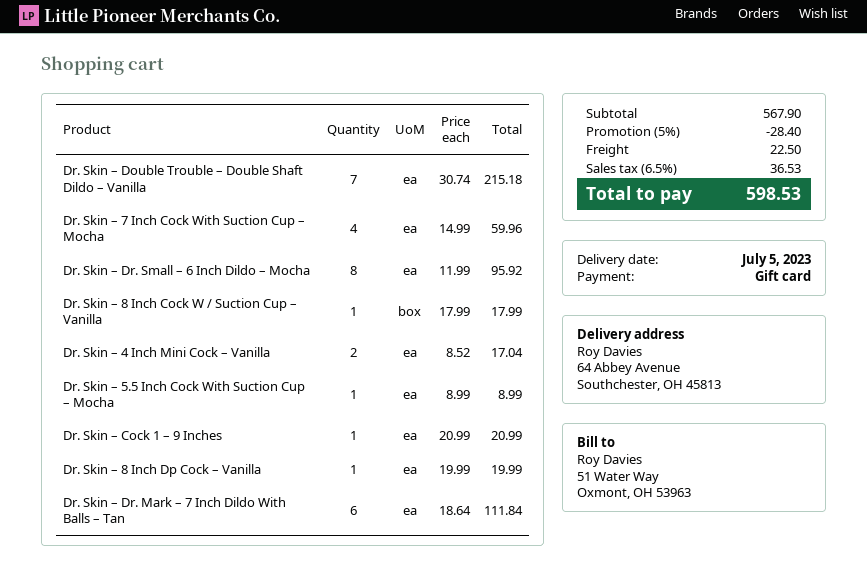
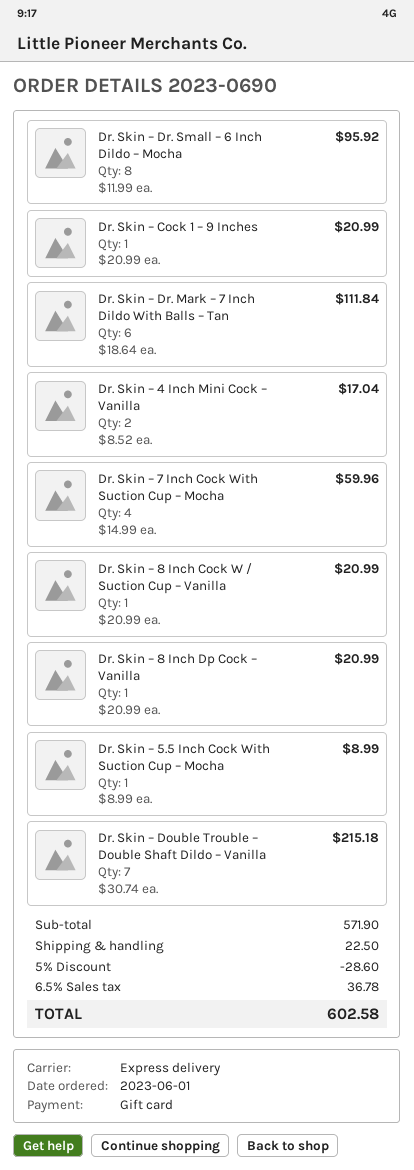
Dr. Skin – 8 Inch Cock W / Suction Cup – Vanilla: 1 x 17.99 = 17.99 -> 1 x 20.99 = 20.99
Dr. Skin – 8 Inch Dp Cock – Vanilla: 1 x 19.99 = 19.99 -> 1 x 20.99 = 20.99
subtotal: 567.90 -> 571.90
discount: 5% = 28.40 -> 5% = 28.60
tax: 6.5% = 36.53 -> 6.5% = 36.78
total: 598.53 -> 602.58

